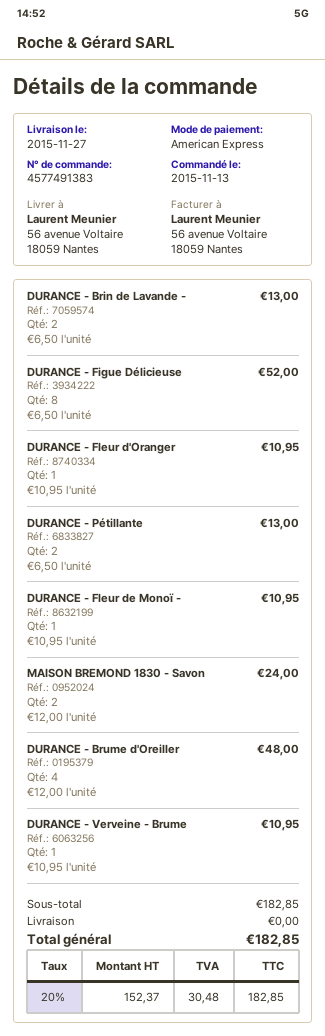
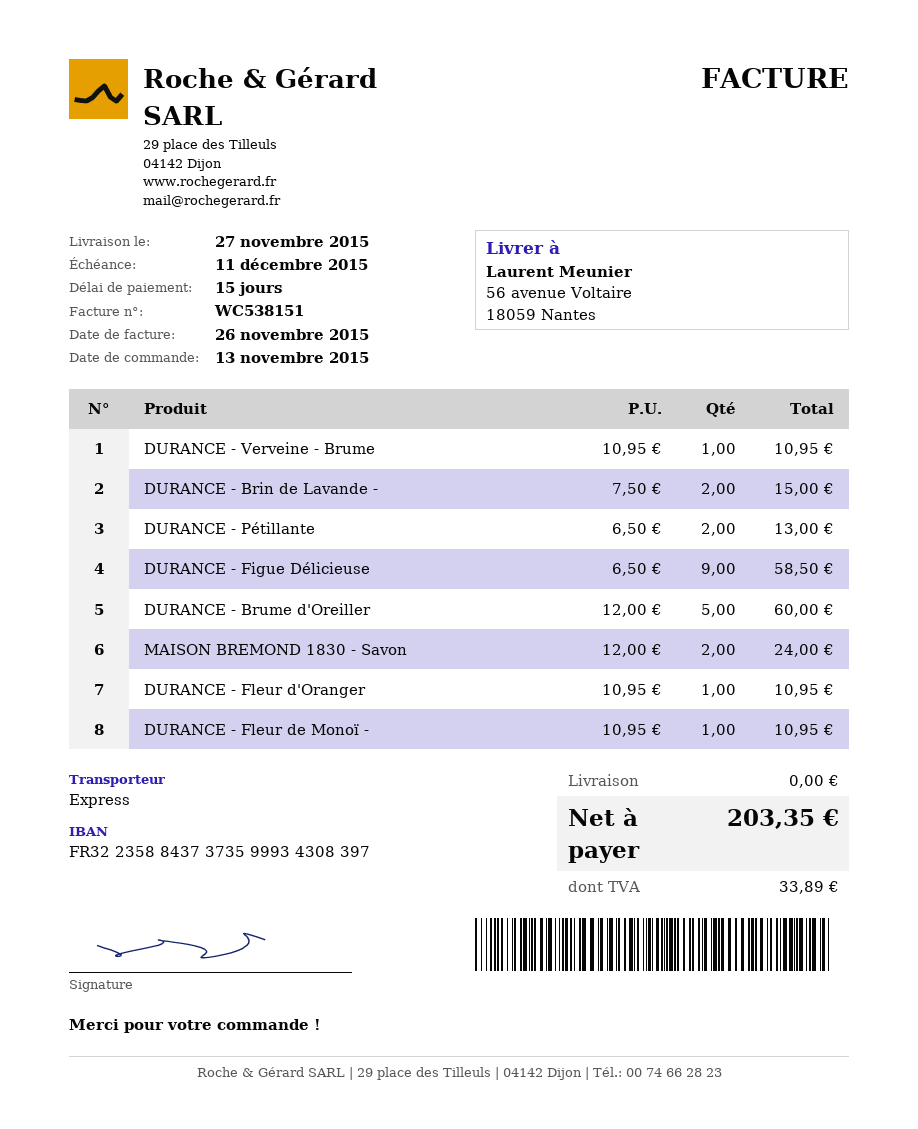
DURANCE - Brin de Lavande -: 2 x 6.50 = 13.00 -> 2 x 7.50 = 15.00
DURANCE - Figue Délicieuse: 8 x 6.50 = 52.00 -> 9 x 6.50 = 58.50
DURANCE - Brume d'Oreiller: 4 x 12.00 = 48.00 -> 5 x 12.00 = 60.00
tax: 30.48 -> 33.89
total: 182.85 -> 203.35

